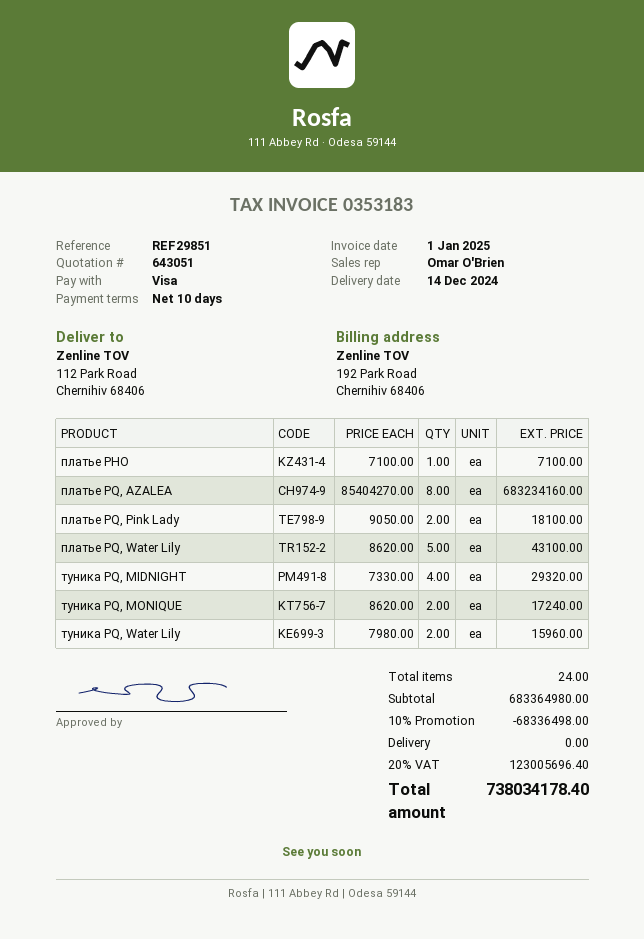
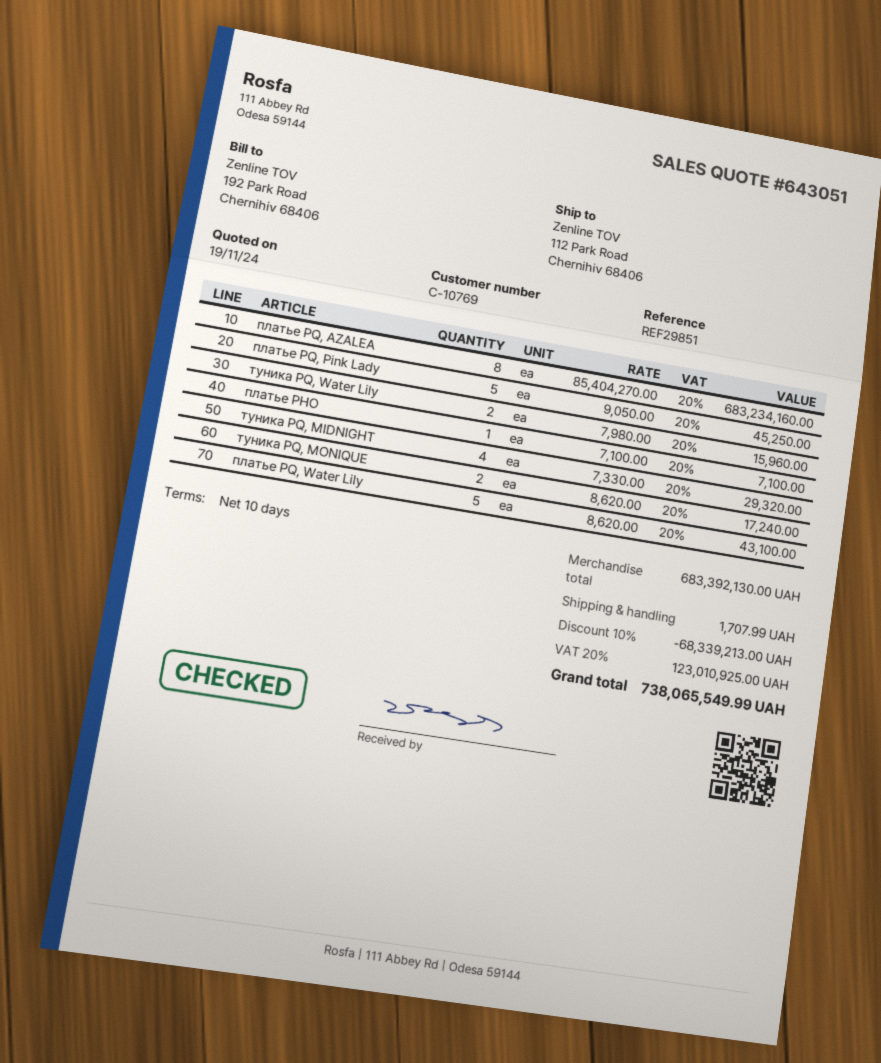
платье PQ, Pink Lady: 2 x 9050.00 = 18100.00 -> 5 x 9050.00 = 45250.00
subtotal: 683364980.00 -> 683392130.00
discount: 10% = 68336498.00 -> 10% = 68339213.00
shipping: 0.00 -> 1707.99
tax: 20% = 123005696.40 -> 20% = 123010925.00
total: 738034178.40 -> 738065549.99

